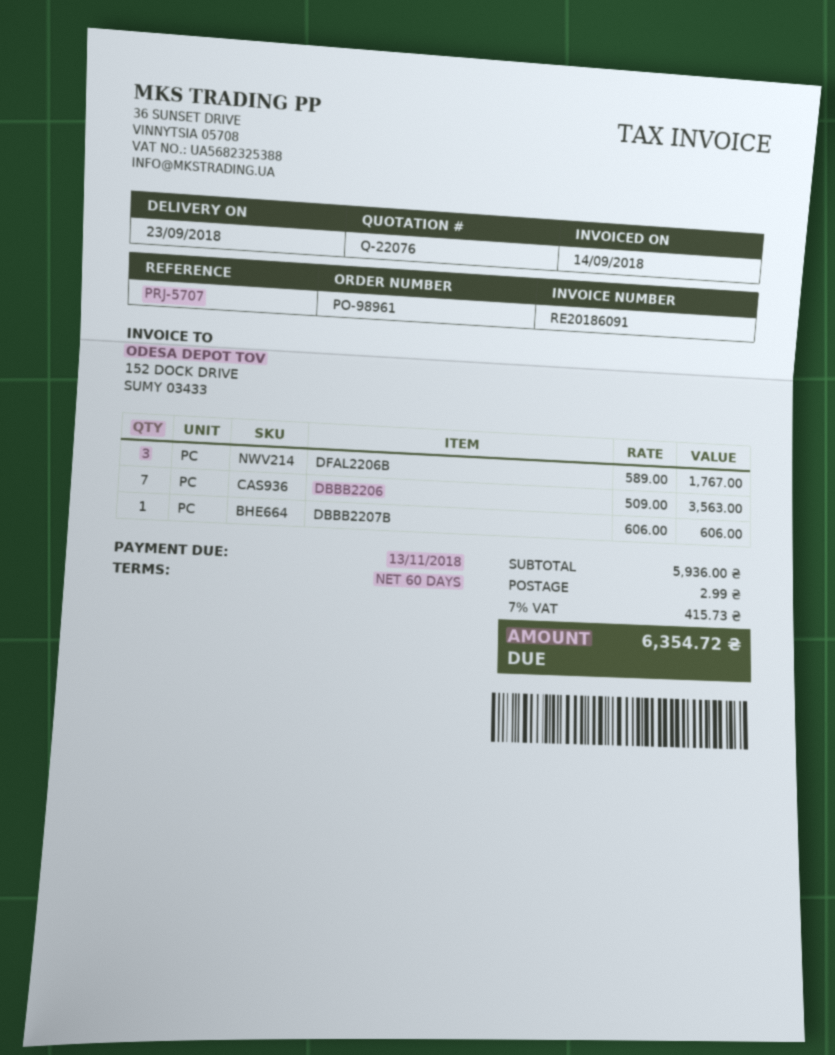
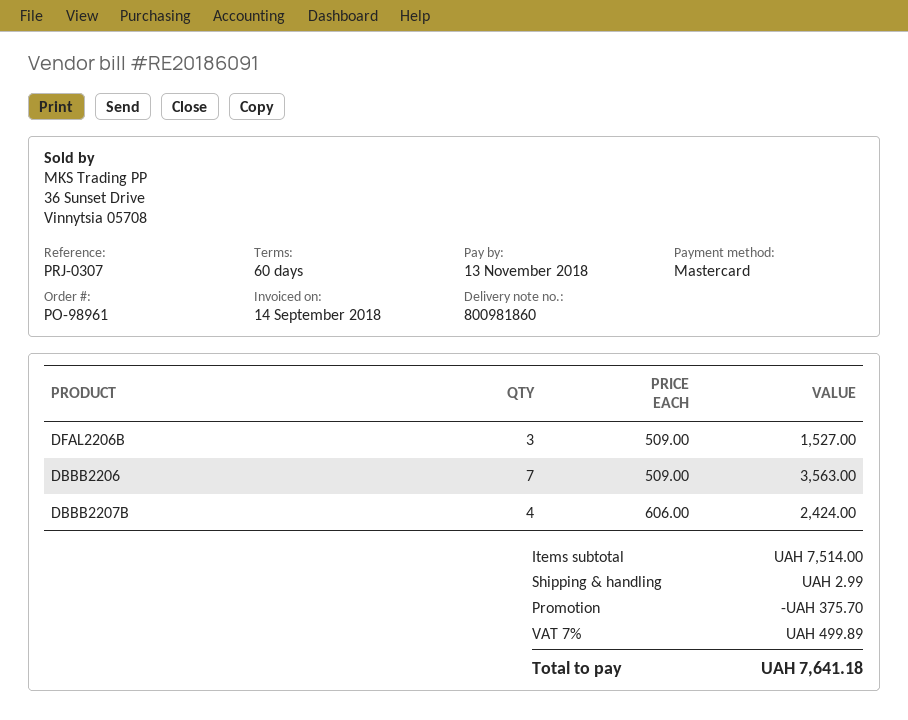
reference: PRJ-5707 -> PRJ-0307
DFAL2206B: 3 x 589.00 = 1767.00 -> 3 x 509.00 = 1527.00
DBBB2207B: 1 x 606.00 = 606.00 -> 4 x 606.00 = 2424.00
subtotal: 5936.00 -> 7514.00
discount: none -> 375.70
tax: 7% = 415.73 -> 7% = 499.89
total: 6354.72 -> 7641.18

